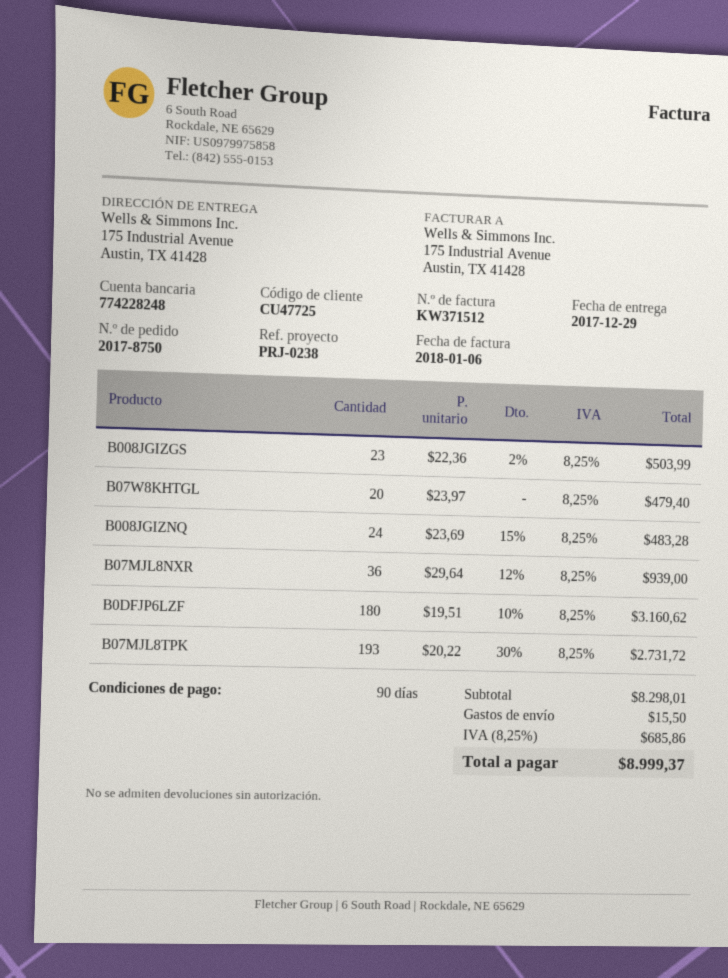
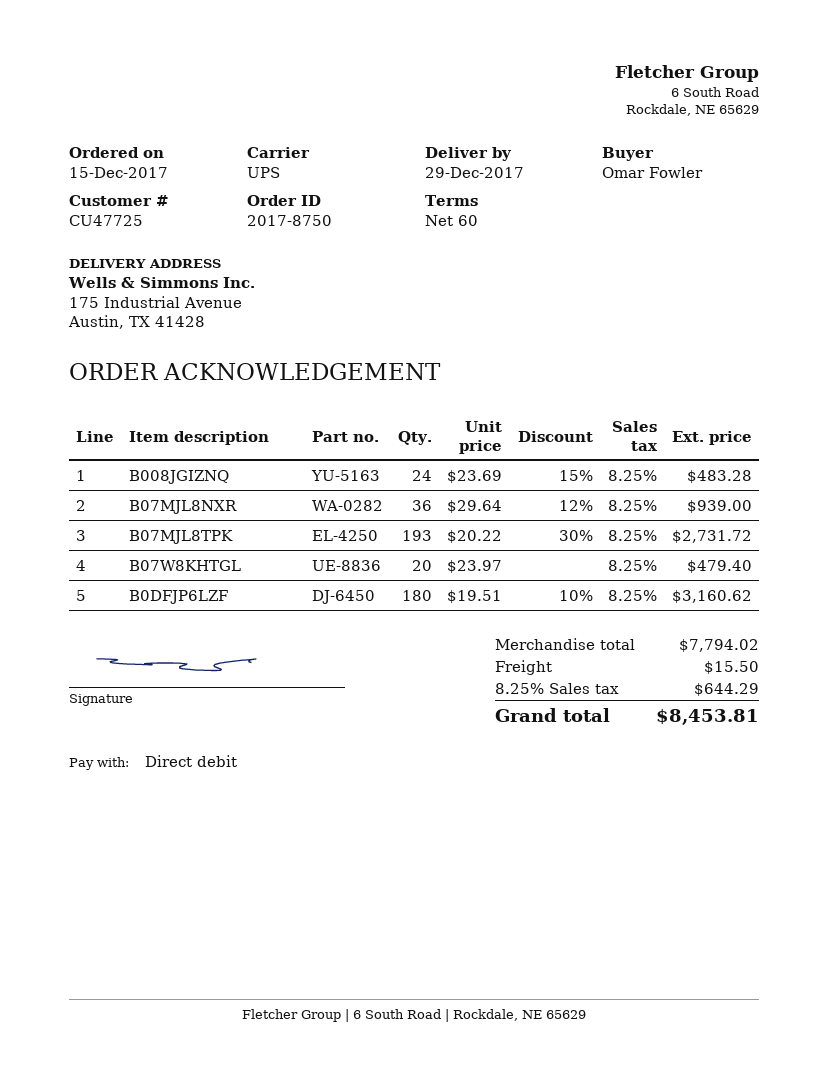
payment terms: 90 days -> 60 days
B008JGIZGS: 23 x 22.36 - 2% = 503.99 -> none
subtotal: 8298.01 -> 7794.02
tax: 8.25% = 685.86 -> 8.25% = 644.29
total: 8999.37 -> 8453.81

